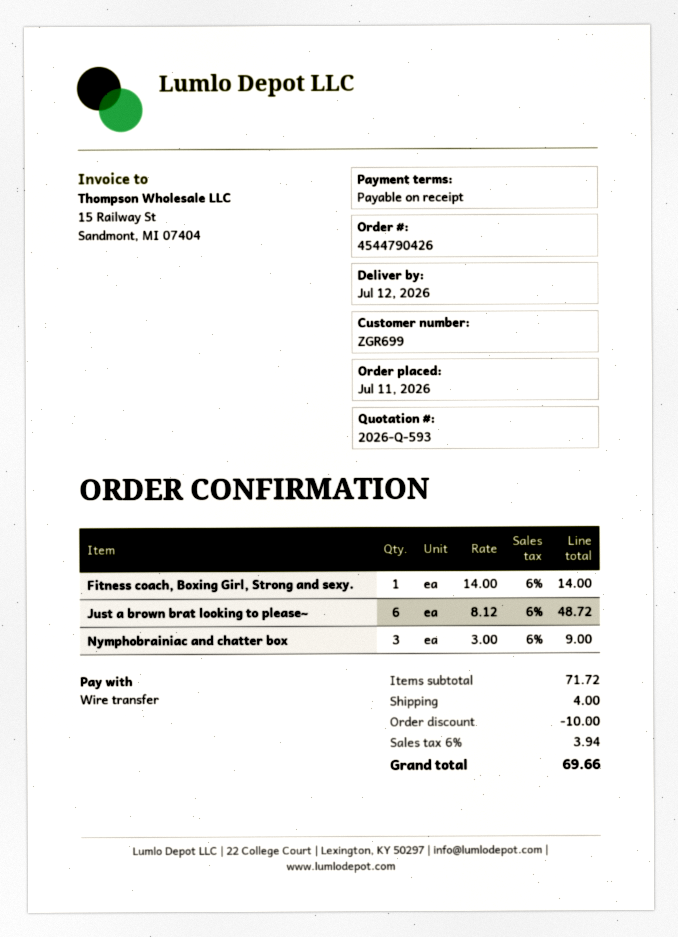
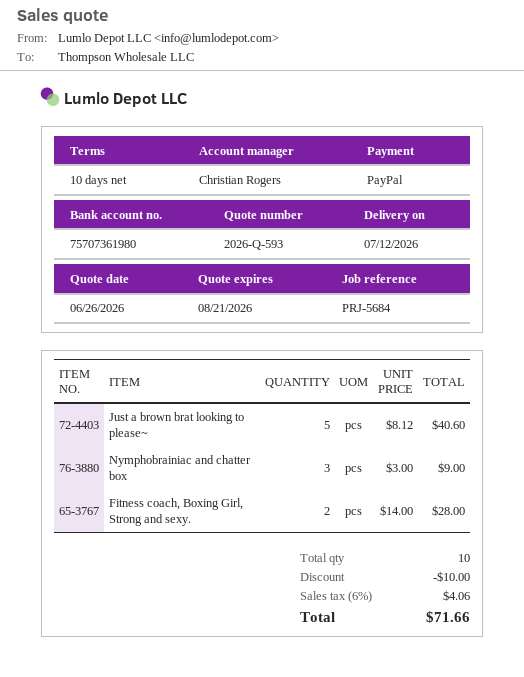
payment terms: on receipt -> 10 days
payment method: bank transfer -> PayPal
Fitness coach, Boxing Girl, Strong and sexy.: 1 x 14.00 = 14.00 -> 2 x 14.00 = 28.00
Just a brown brat looking to please~: 6 x 8.12 = 48.72 -> 5 x 8.12 = 40.60
shipping: 4.00 -> none
tax: 6% = 3.94 -> 6% = 4.06
total: 69.66 -> 71.66

